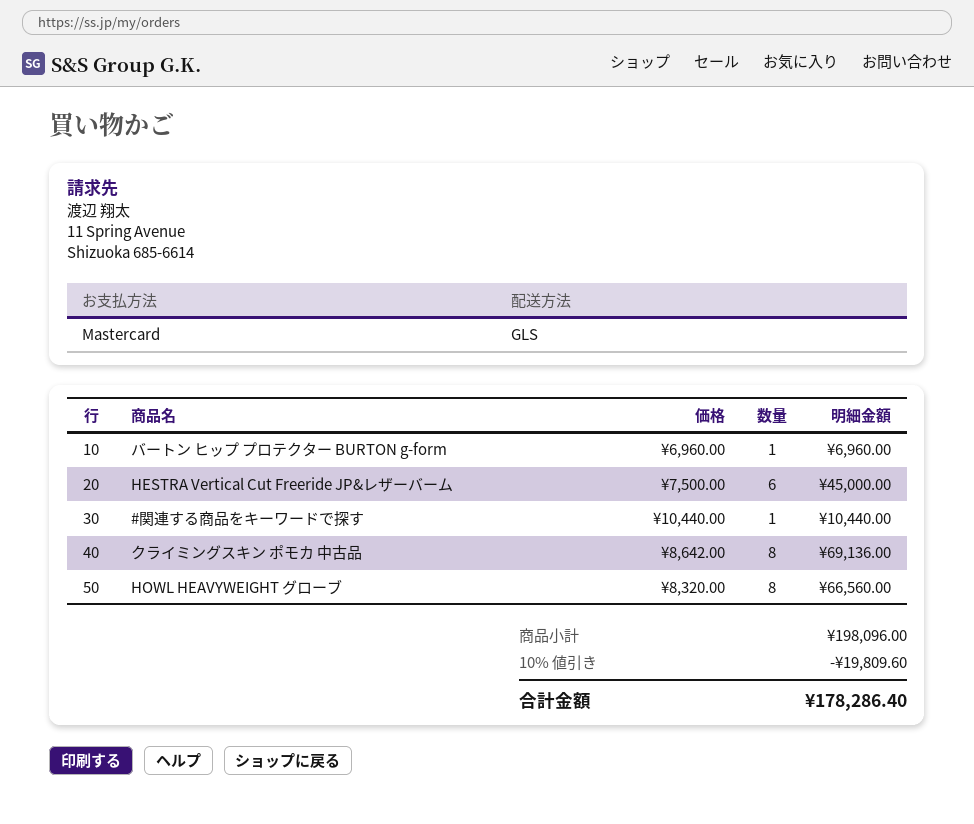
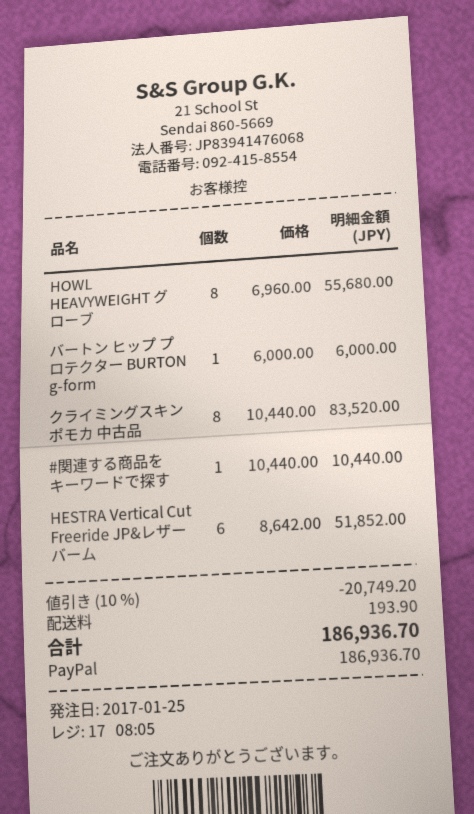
payment method: Mastercard -> PayPal
バートン ヒップ プロテクター BURTON g-form: 1 x 6960.00 = 6960.00 -> 1 x 6000.00 = 6000.00
HESTRA Vertical Cut Freeride JP&レザーバーム: 6 x 7500.00 = 45000.00 -> 6 x 8642.00 = 51852.00
クライミングスキン ポモカ 中古品: 8 x 8642.00 = 69136.00 -> 8 x 10440.00 = 83520.00
HOWL HEAVYWEIGHT グローブ: 8 x 8320.00 = 66560.00 -> 8 x 6960.00 = 55680.00
discount: 10% = 19809.60 -> 10% = 20749.20
shipping: none -> 193.90
total: 178286.40 -> 186936.70

